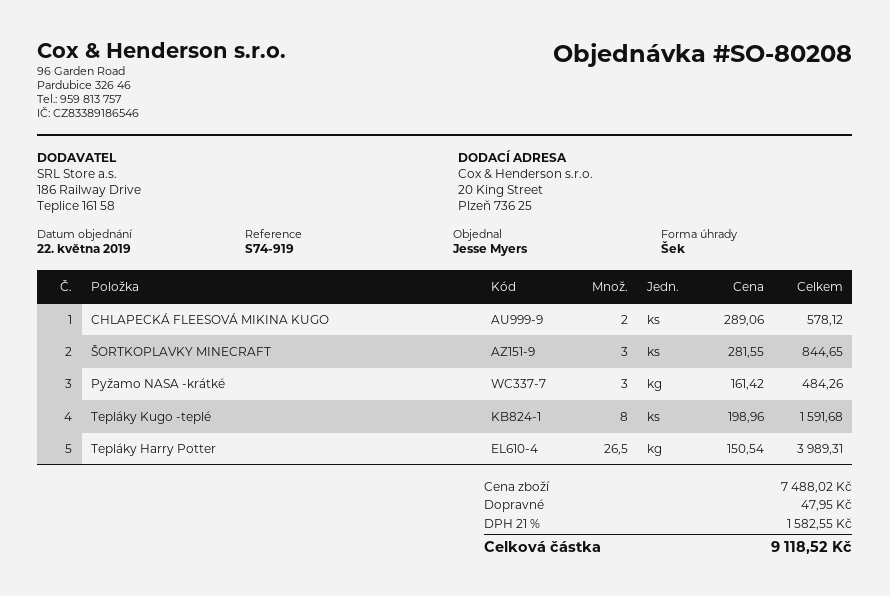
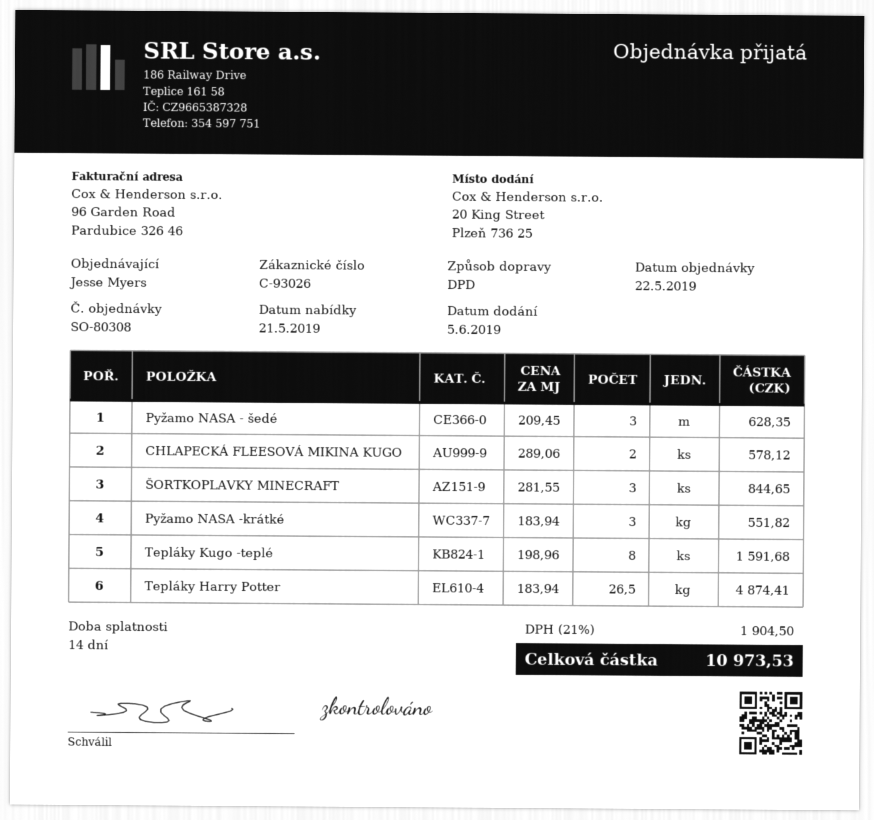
order number: SO-80208 -> SO-80308
Pyžamo NASA -krátké: 3 x 161.42 = 484.26 -> 3 x 183.94 = 551.82
Tepláky Harry Potter: 26.5 x 150.54 = 3989.31 -> 26.5 x 183.94 = 4874.41
Pyžamo NASA - šedé: none -> 3 x 209.45 = 628.35
shipping: 47.95 -> none
tax: 21% = 1582.55 -> 21% = 1904.50
total: 9118.52 -> 10973.53

